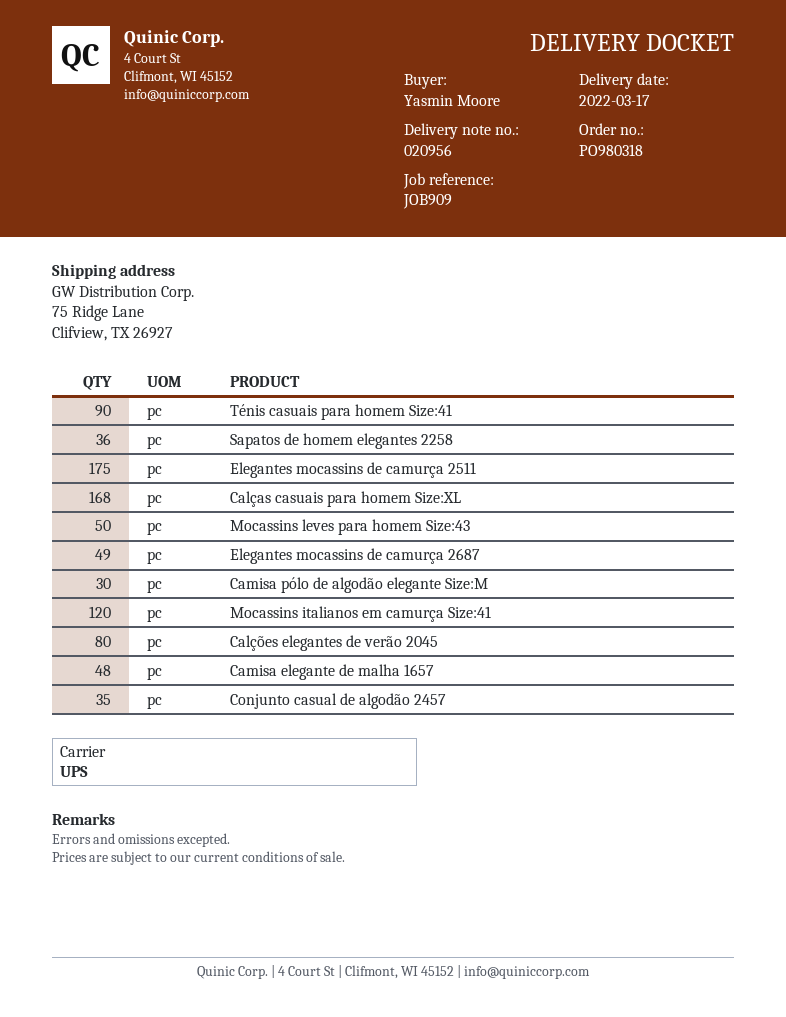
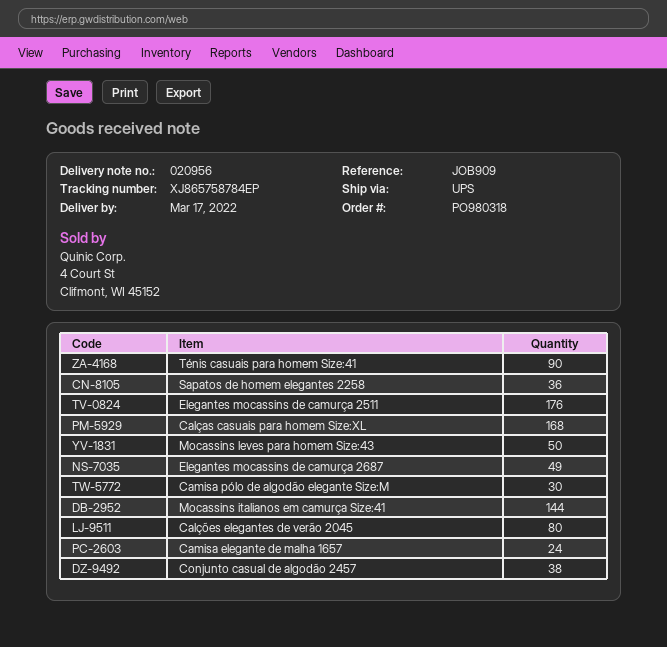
Elegantes mocassins de camurça 2511: 175 -> 176
Mocassins italianos em camurça Size:41: 120 -> 144
Camisa elegante de malha 1657: 48 -> 24
Conjunto casual de algodão 2457: 35 -> 38

